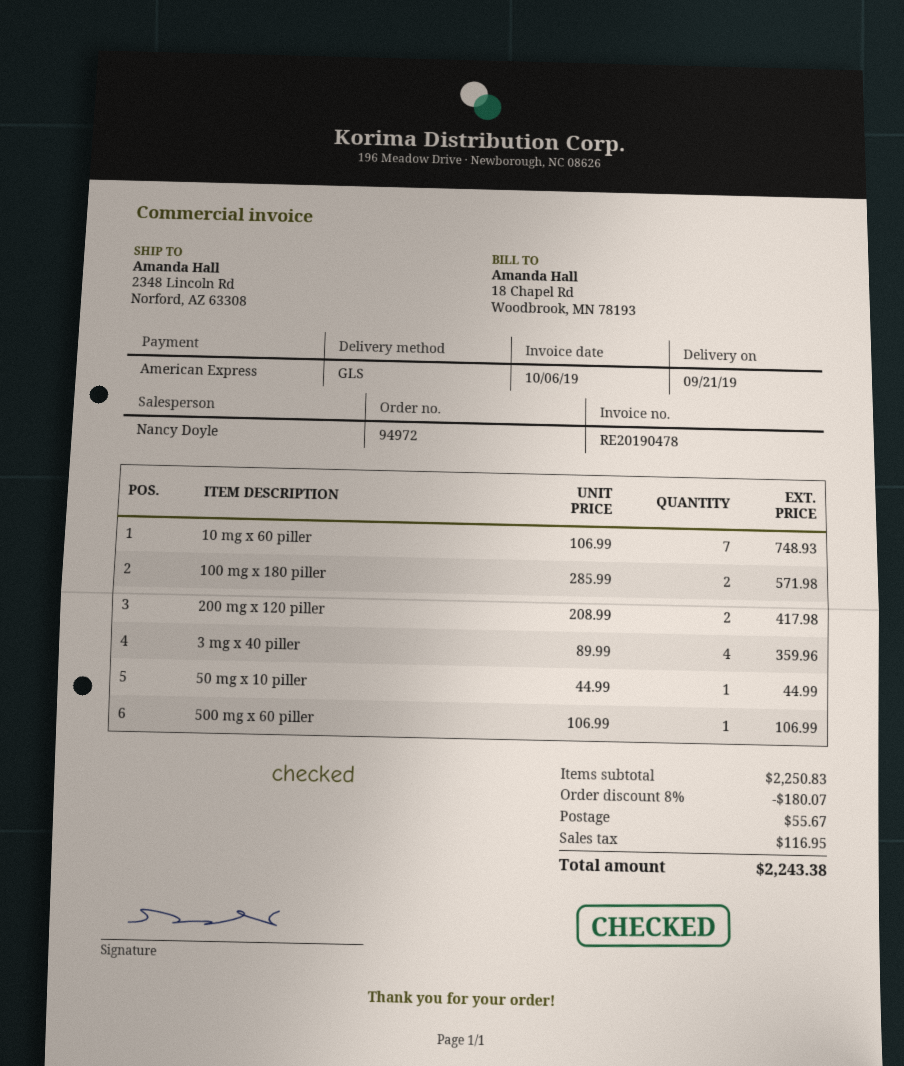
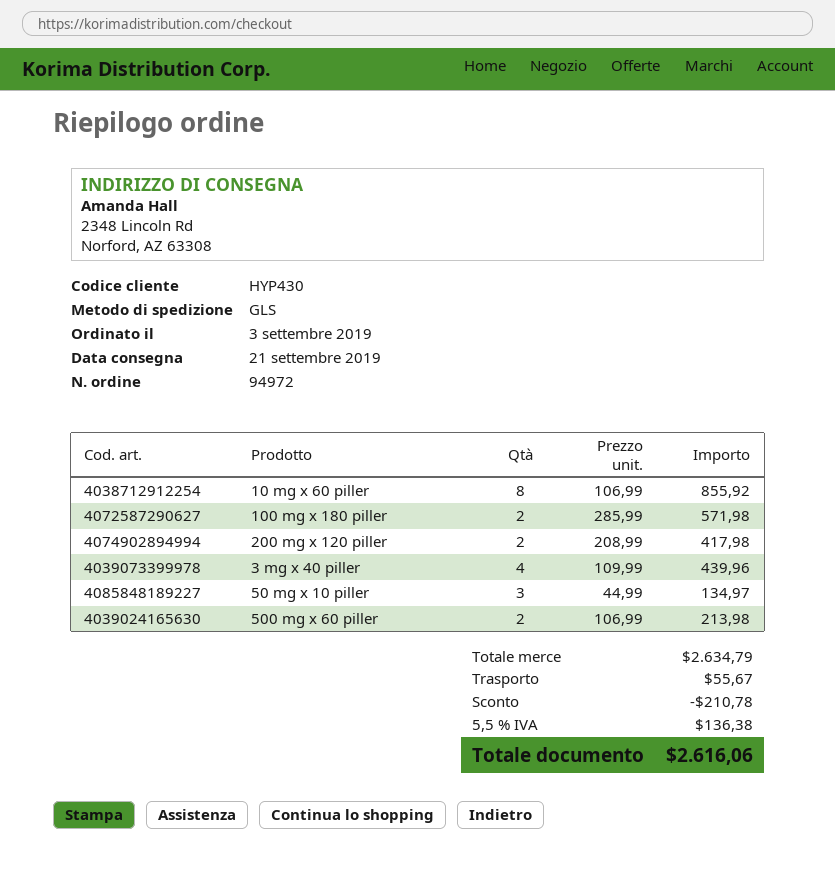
10 mg x 60 piller: 7 x 106.99 = 748.93 -> 8 x 106.99 = 855.92
3 mg x 40 piller: 4 x 89.99 = 359.96 -> 4 x 109.99 = 439.96
50 mg x 10 piller: 1 x 44.99 = 44.99 -> 3 x 44.99 = 134.97
500 mg x 60 piller: 1 x 106.99 = 106.99 -> 2 x 106.99 = 213.98
subtotal: 2250.83 -> 2634.79
discount: 180.07 -> 210.78
tax: 116.95 -> 136.38
total: 2243.38 -> 2616.06

